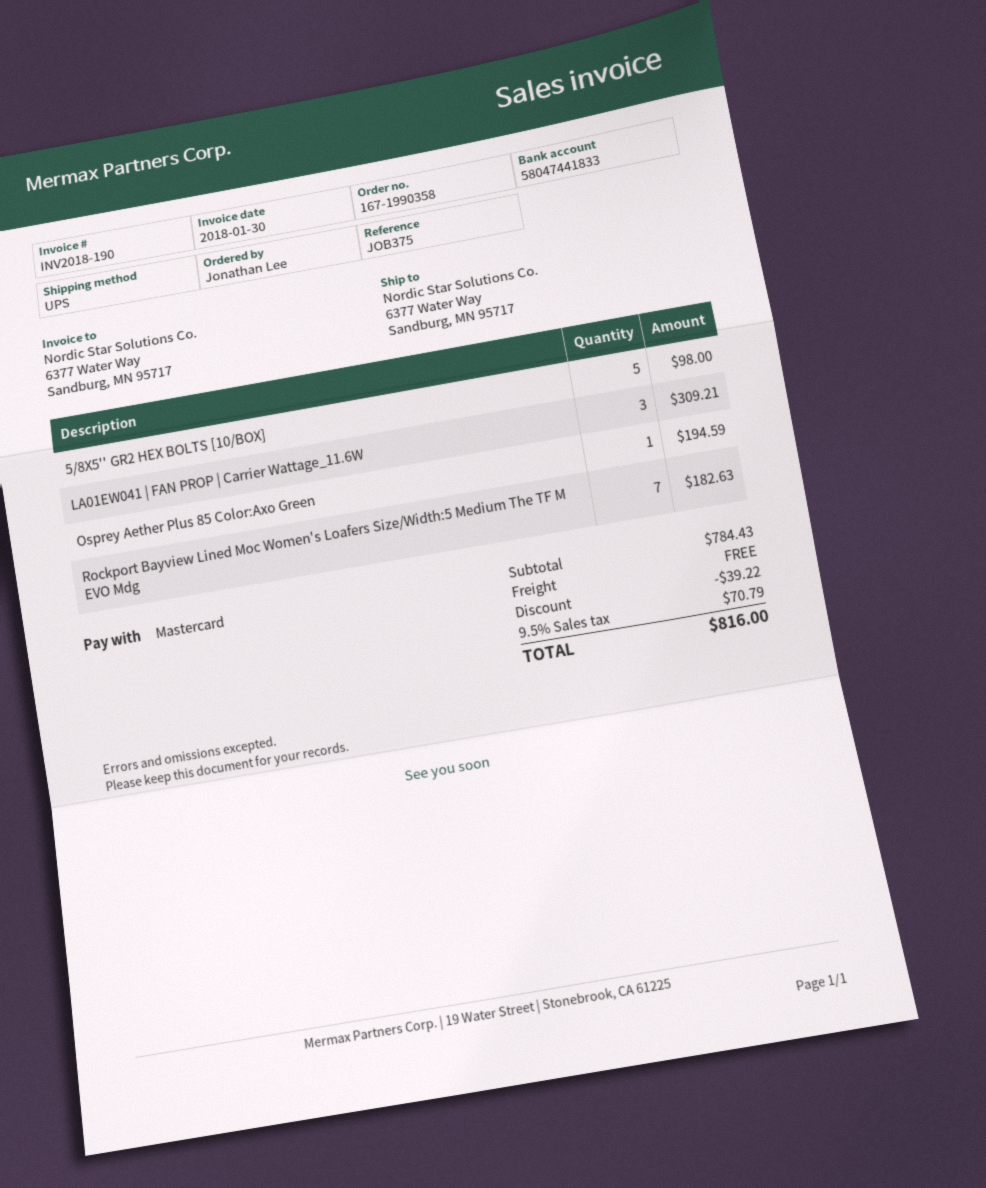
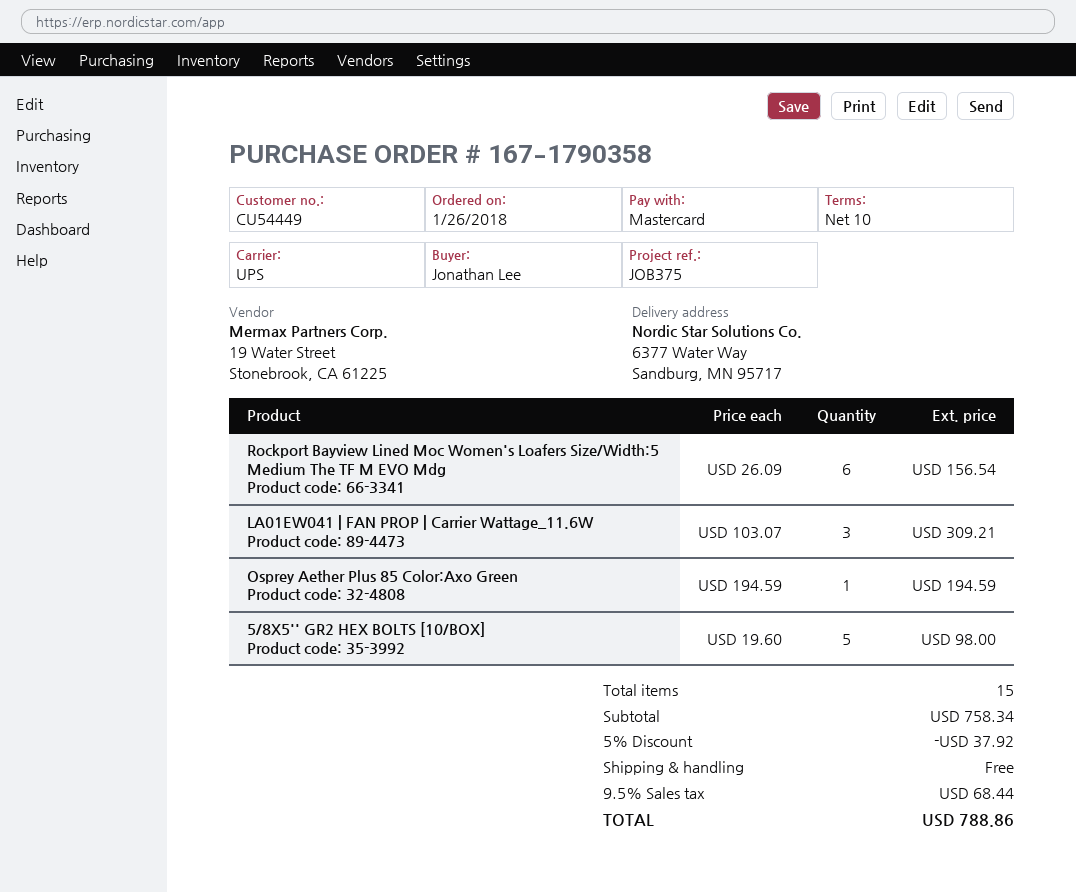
order number: 167-1990358 -> 167-1790358
Rockport Bayview Lined Moc Women's Loafers Size/Width:5 Medium The TF M EVO Mdg: 7 for 182.63 -> 6 for 156.54
subtotal: 784.43 -> 758.34
discount: 39.22 -> 37.92
tax: 9.5% = 70.79 -> 9.5% = 68.44
total: 816.00 -> 788.86

